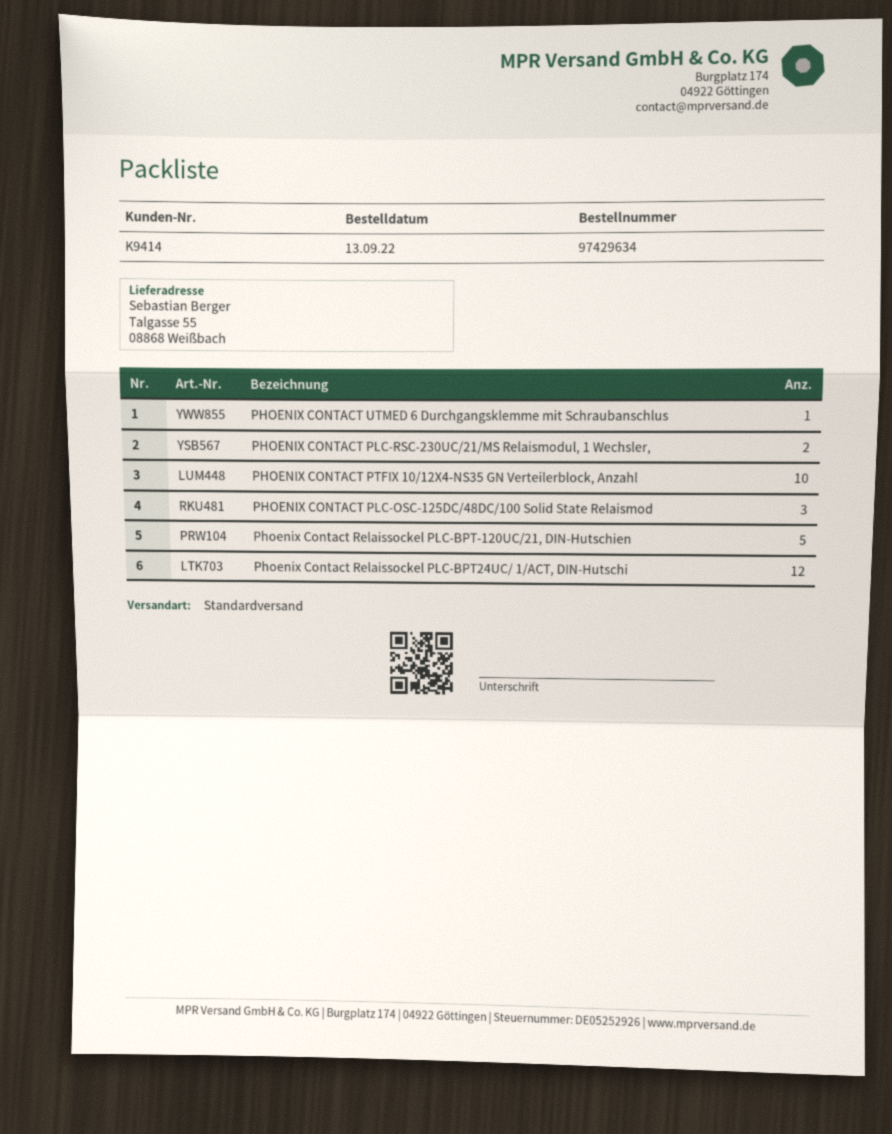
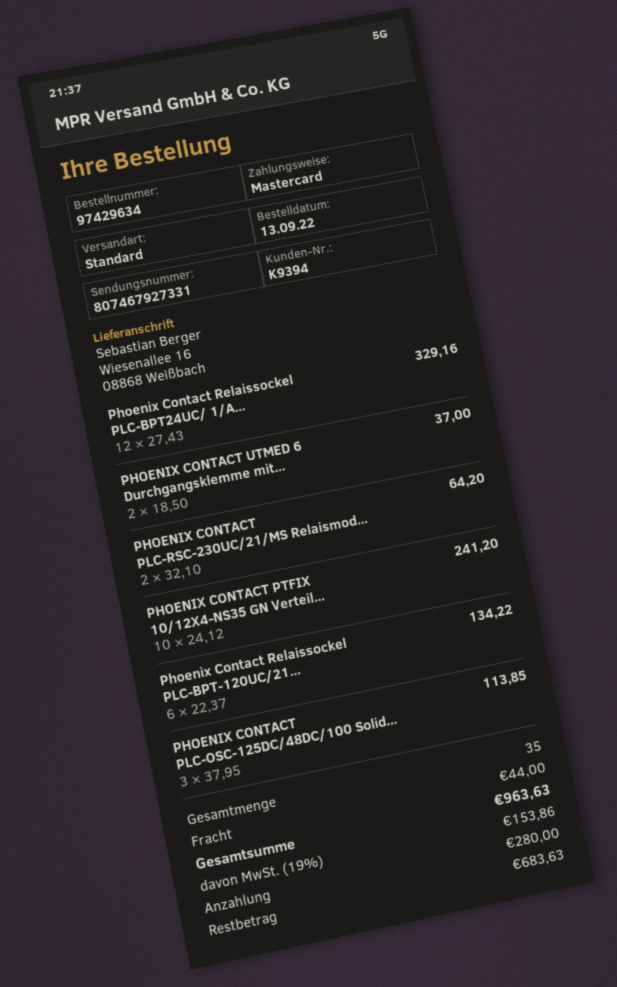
customer number: K9414 -> K9394
ship to: Talgasse 55, 08868 Weißbach -> Wiesenallee 16, 08868 Weißbach
PHOENIX CONTACT UTMED 6 Durchgangsklemme mit Schraubanschlus: 1 -> 2
Phoenix Contact Relaissockel PLC-BPT-120UC/21, DIN-Hutschien: 5 -> 6

